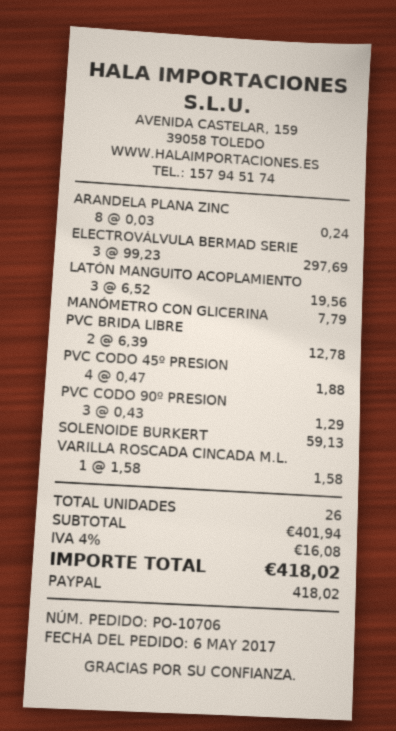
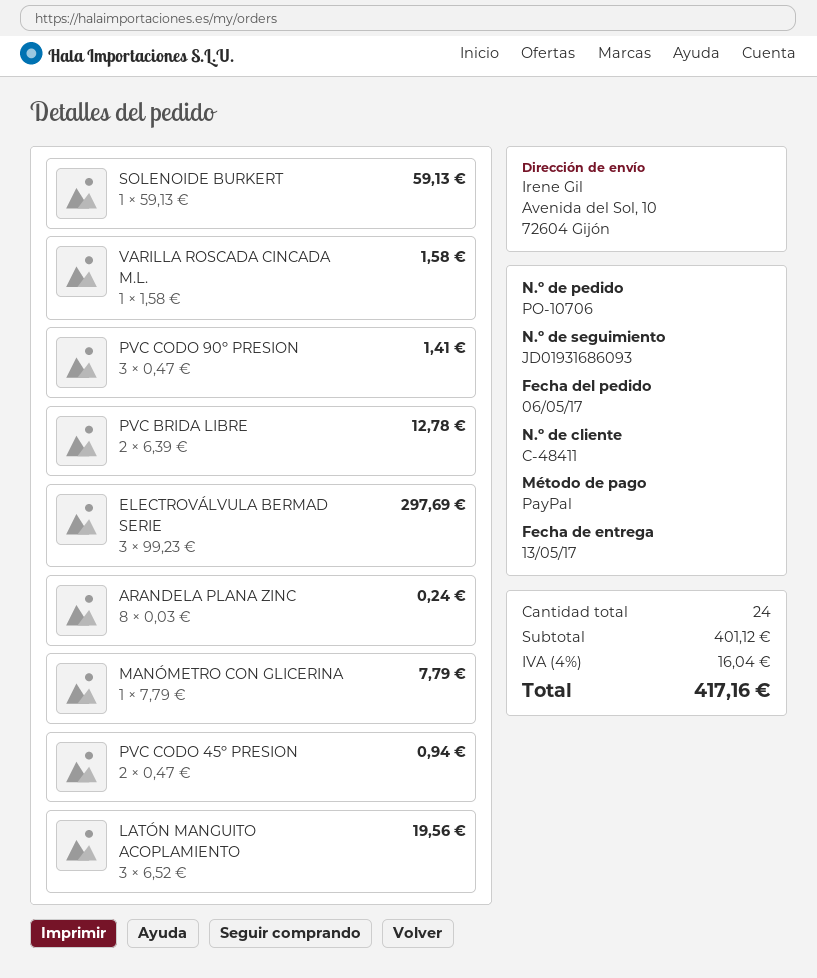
PVC CODO 45º PRESION: 4 x 0.47 = 1.88 -> 2 x 0.47 = 0.94
PVC CODO 90º PRESION: 3 x 0.43 = 1.29 -> 3 x 0.47 = 1.41
total quantity: 26 -> 24
subtotal: 401.94 -> 401.12
tax: 4% = 16.08 -> 4% = 16.04
total: 418.02 -> 417.16

